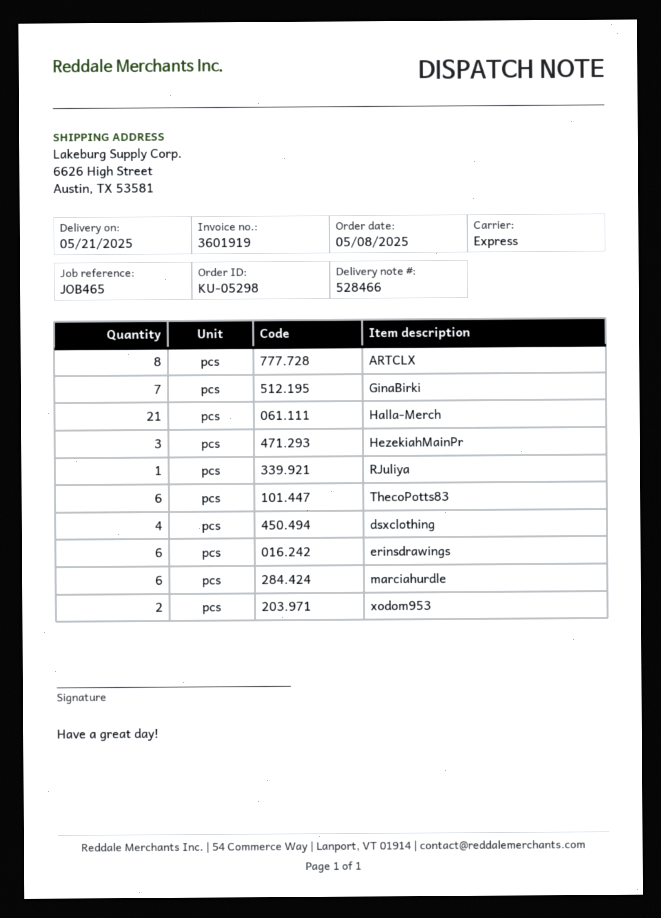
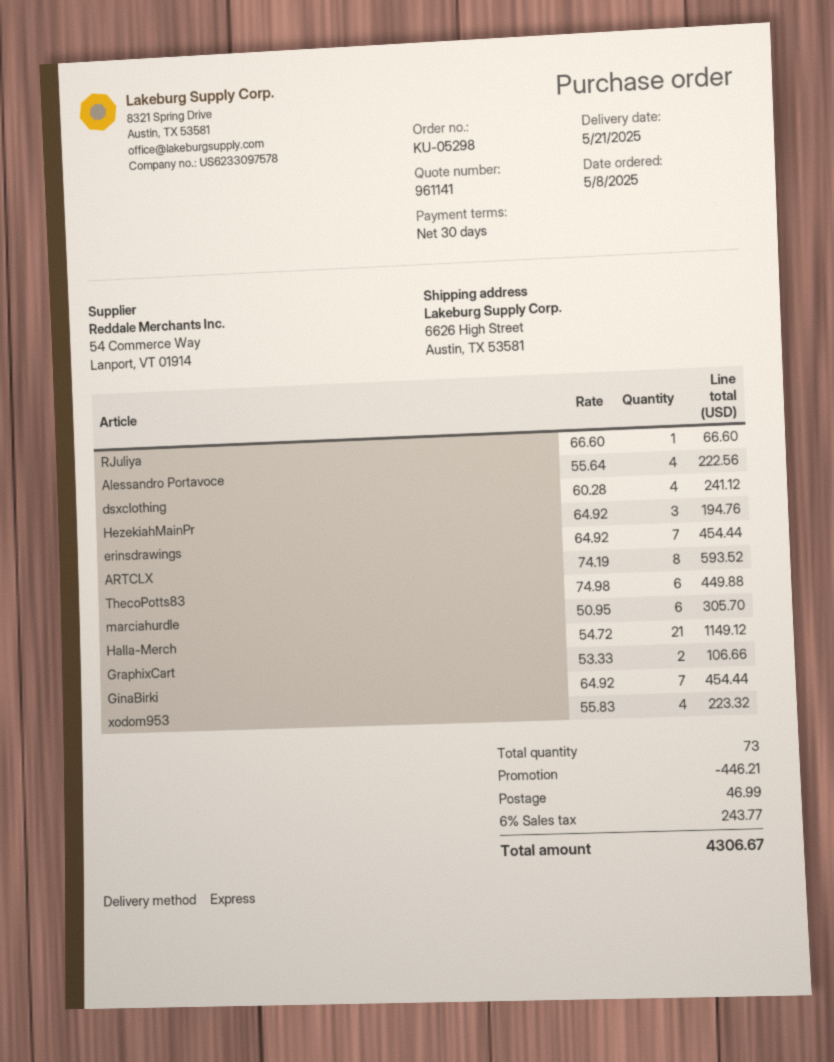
erinsdrawings: 6 -> 7
xodom953: 2 -> 4
Alessandro Portavoce: none -> 4
GraphixCart: none -> 2

